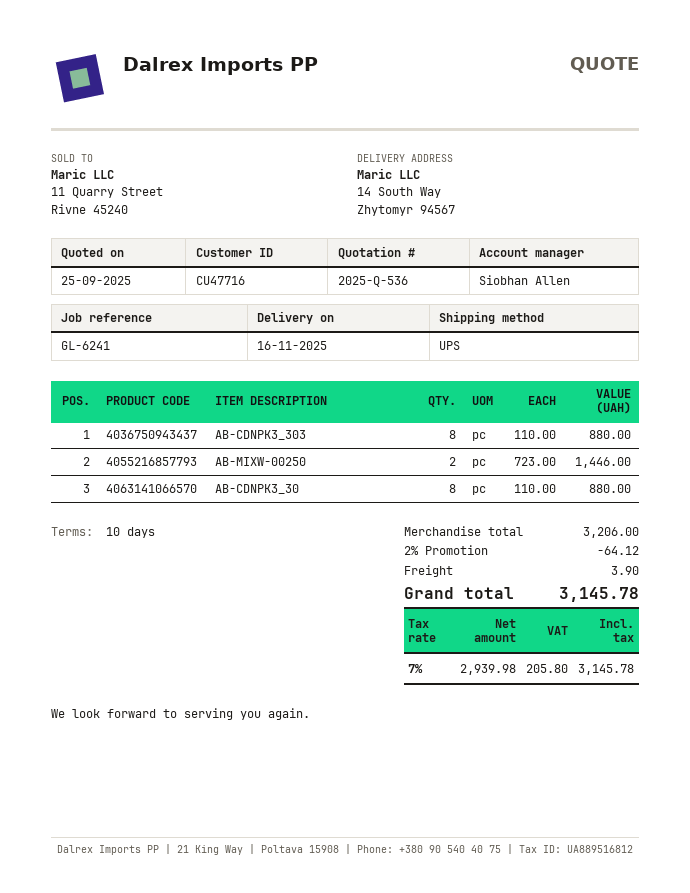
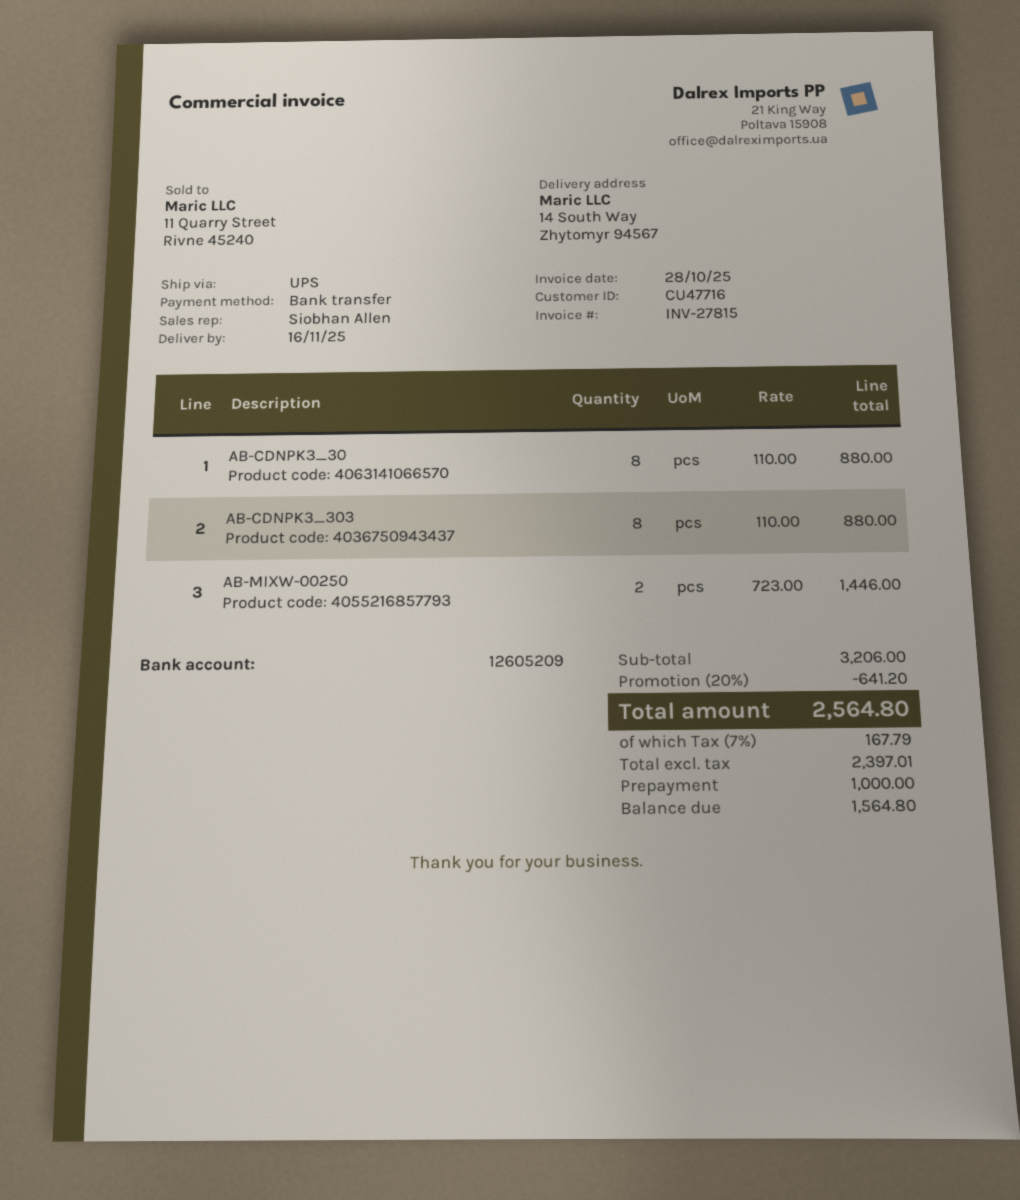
discount: 2% = 64.12 -> 20% = 641.20
shipping: 3.90 -> none
net: 2939.98 -> 2397.01
tax: 7% = 205.80 -> 7% = 167.79
total: 3145.78 -> 2564.80

